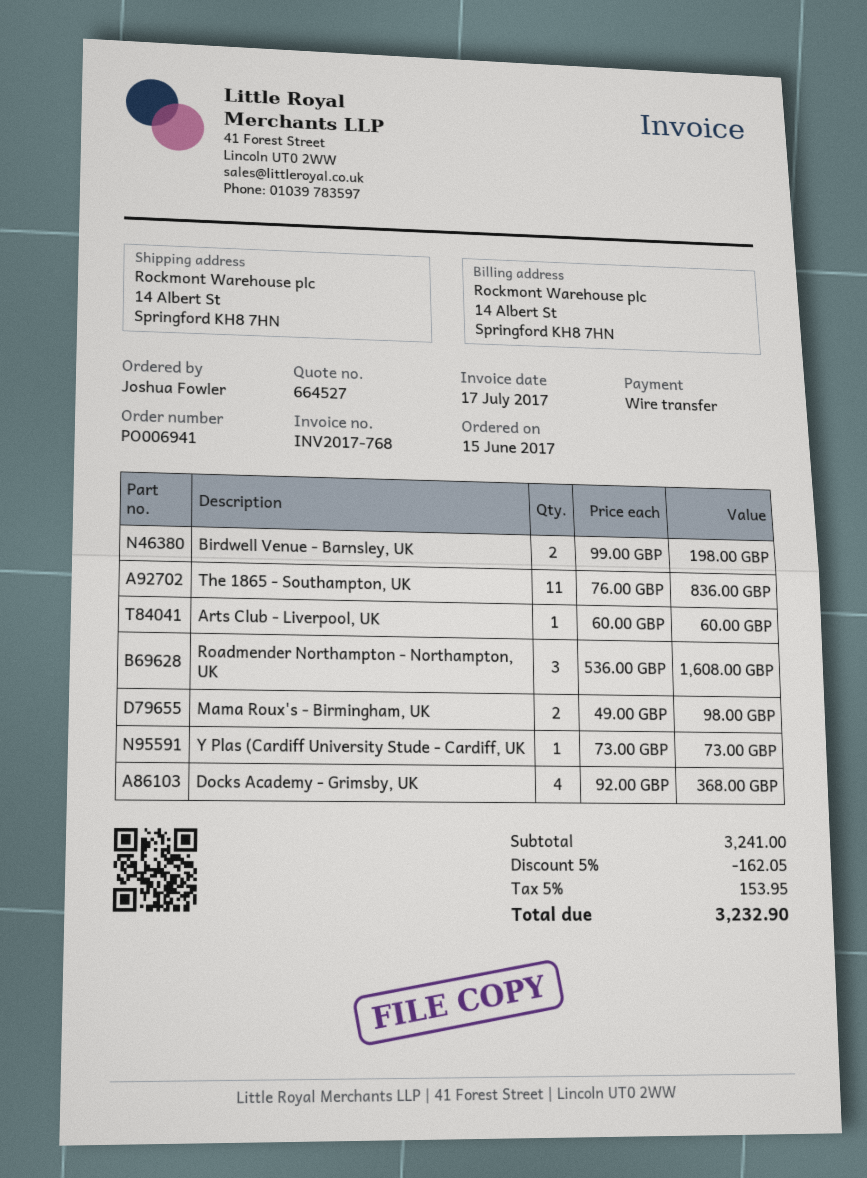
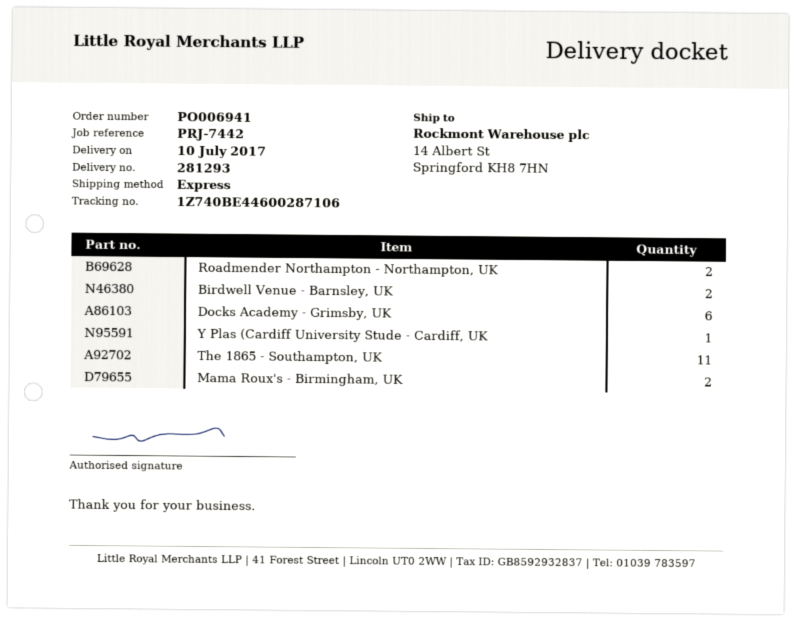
Arts Club - Liverpool, UK: 1 -> none
Roadmender Northampton - Northampton, UK: 3 -> 2
Docks Academy - Grimsby, UK: 4 -> 6

